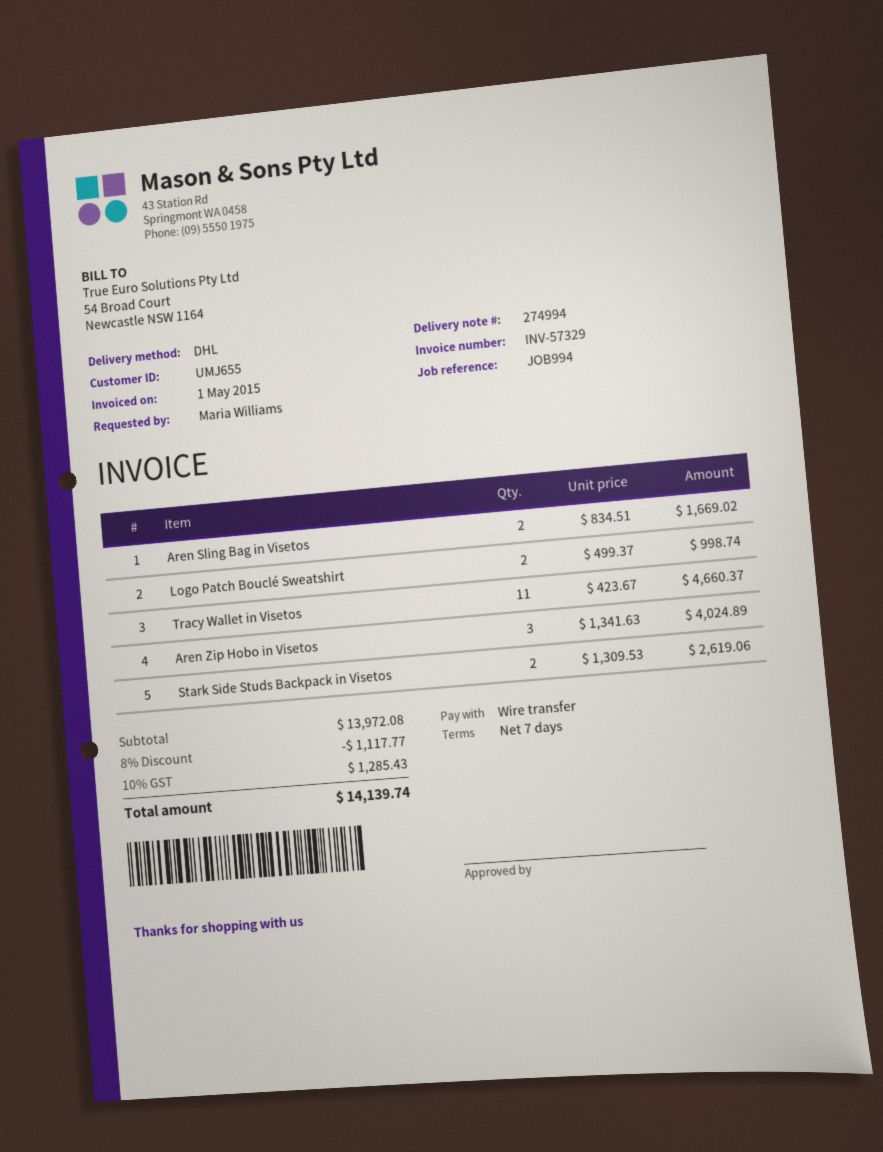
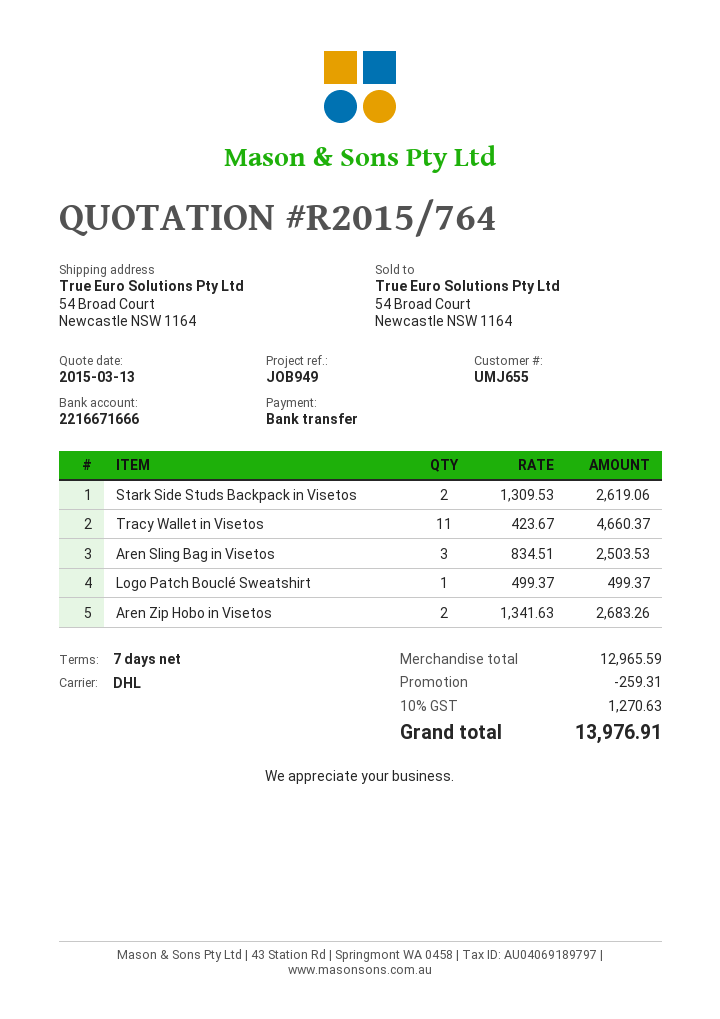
reference: JOB994 -> JOB949
Aren Sling Bag in Visetos: 2 x 834.51 = 1669.02 -> 3 x 834.51 = 2503.53
Logo Patch Bouclé Sweatshirt: 2 x 499.37 = 998.74 -> 1 x 499.37 = 499.37
Aren Zip Hobo in Visetos: 3 x 1341.63 = 4024.89 -> 2 x 1341.63 = 2683.26
subtotal: 13972.08 -> 12965.59
discount: 1117.77 -> 259.31
tax: 10% = 1285.43 -> 10% = 1270.63
total: 14139.74 -> 13976.91

